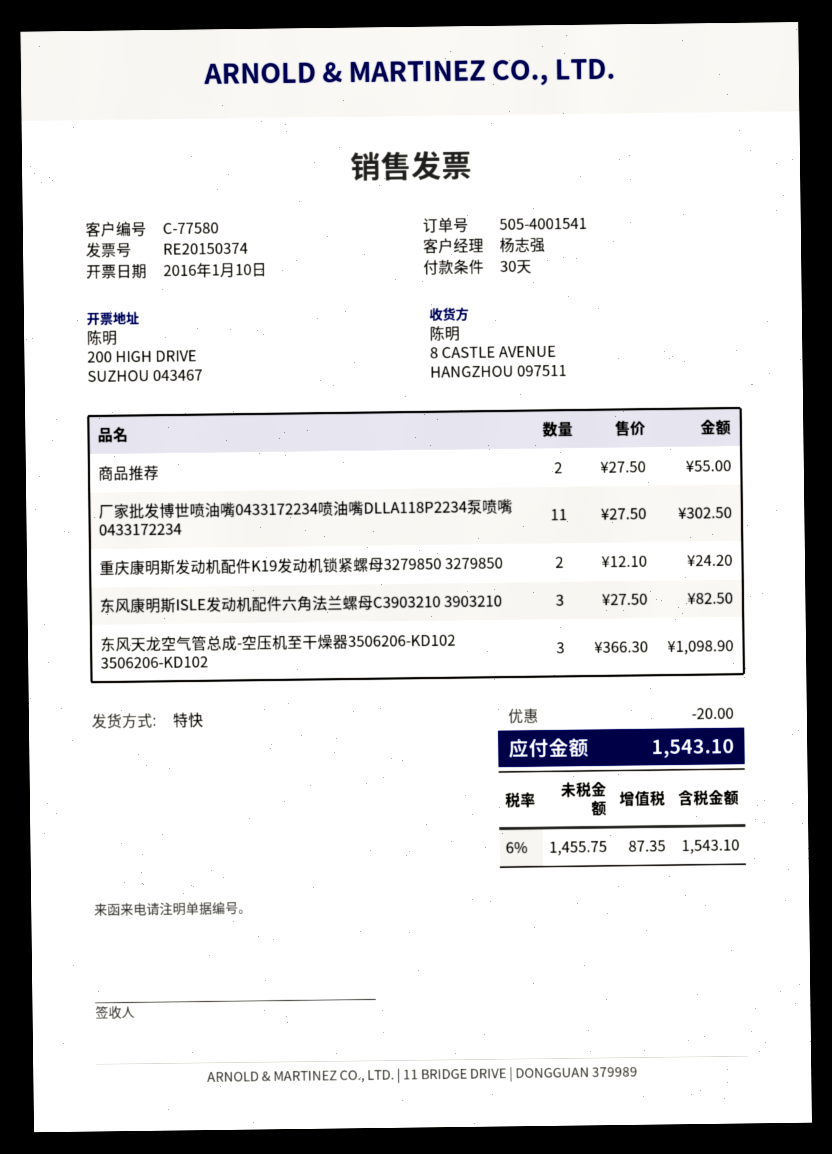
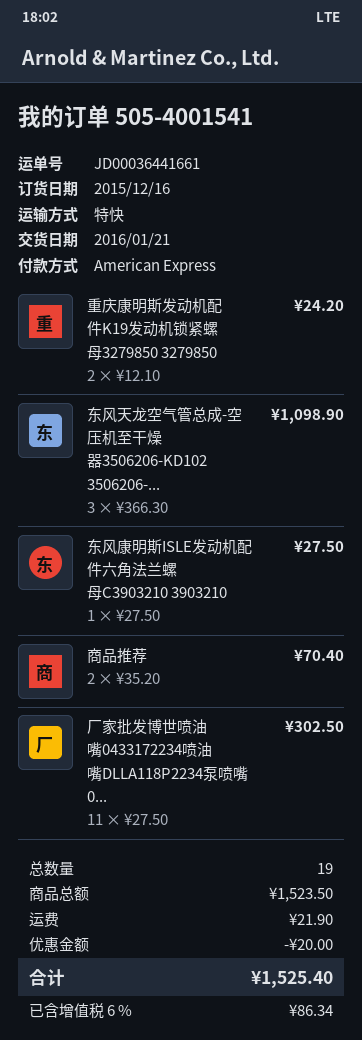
商品推荐: 2 x 27.50 = 55.00 -> 2 x 35.20 = 70.40
东风康明斯ISLE发动机配件六角法兰螺母C3903210 3903210: 3 x 27.50 = 82.50 -> 1 x 27.50 = 27.50
shipping: none -> 21.90
tax: 6% = 87.35 -> 6% = 86.34
total: 1543.10 -> 1525.40

